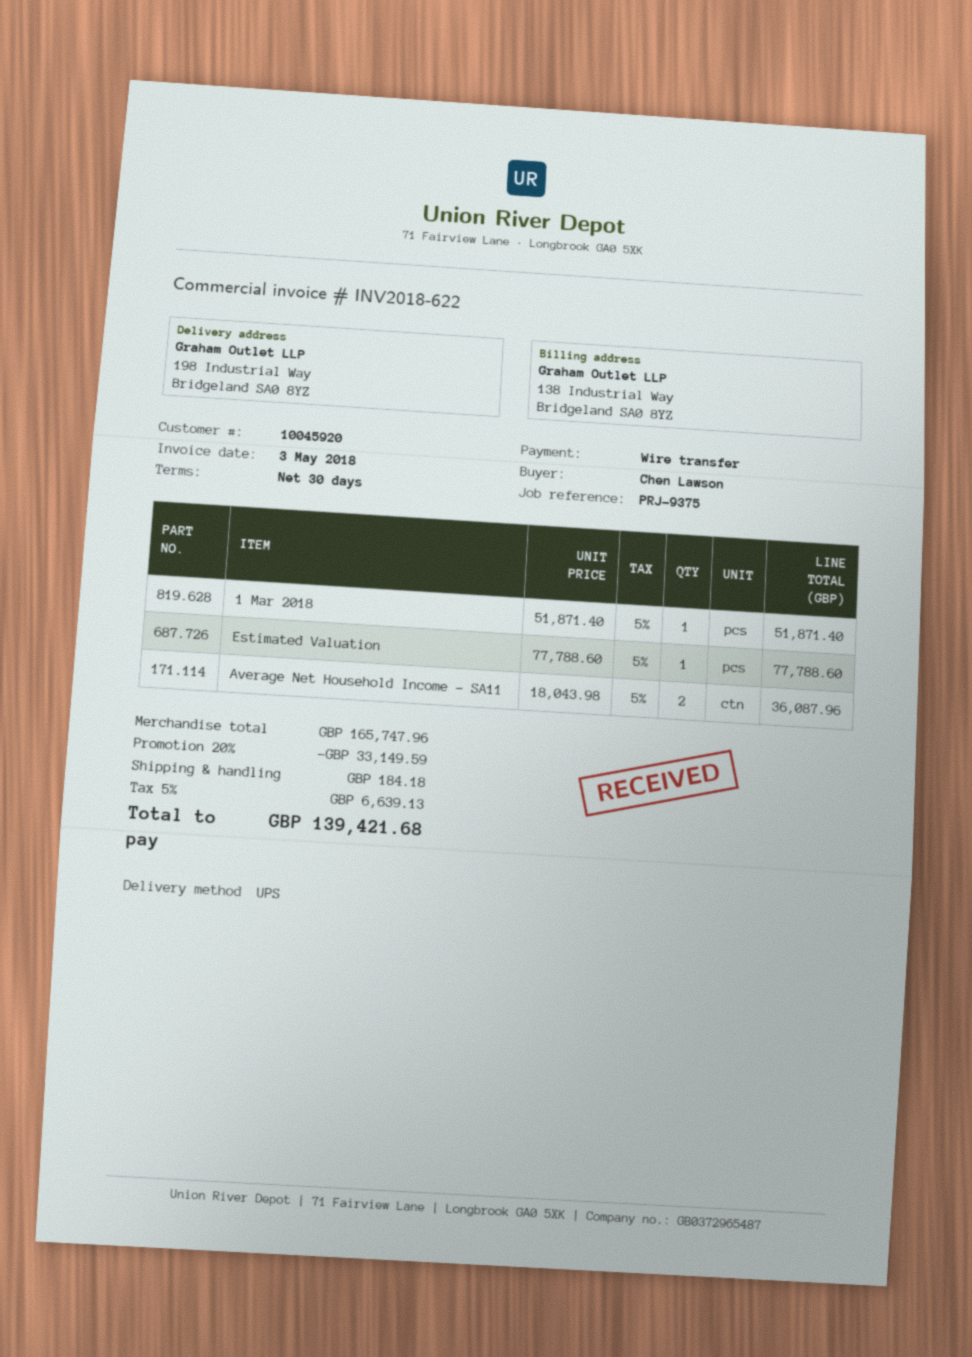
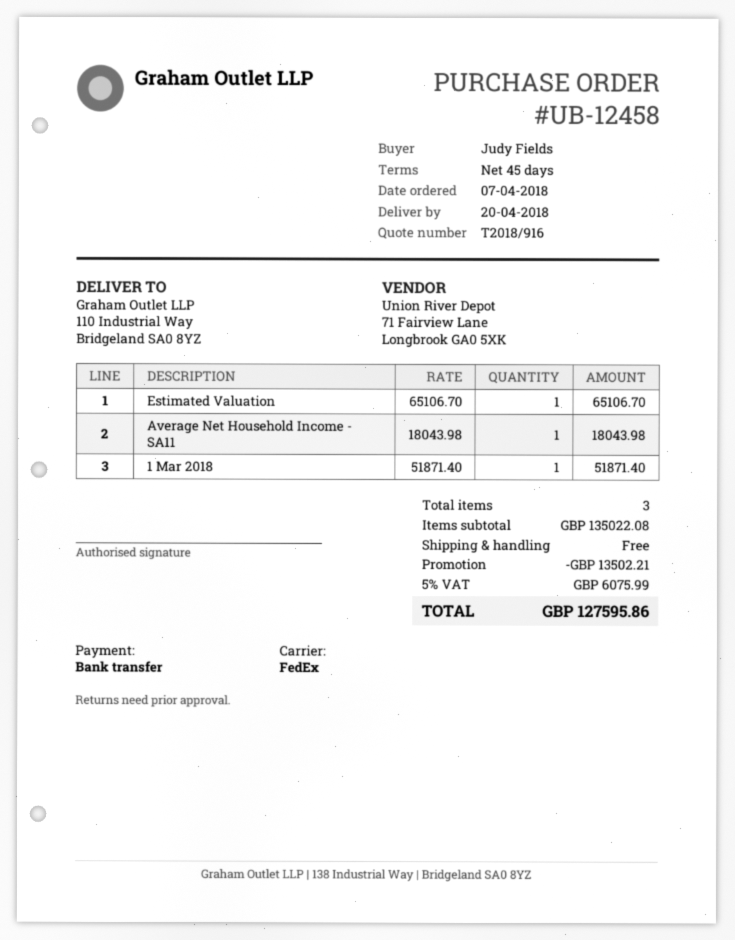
payment terms: 30 days -> 45 days
ordered by: Chen Lawson -> Judy Fields
shipping method: UPS -> FedEx
ship to: 198 Industrial Way, Bridgeland SA0 8YZ -> 110 Industrial Way, Bridgeland SA0 8YZ
Estimated Valuation: 1 x 77788.60 = 77788.60 -> 1 x 65106.70 = 65106.70
Average Net Household Income - SA11: 2 x 18043.98 = 36087.96 -> 1 x 18043.98 = 18043.98
subtotal: 165747.96 -> 135022.08
discount: 33149.59 -> 13502.21
shipping: 184.18 -> 0.00
tax: 5% = 6639.13 -> 5% = 6075.99
total: 139421.68 -> 127595.86

